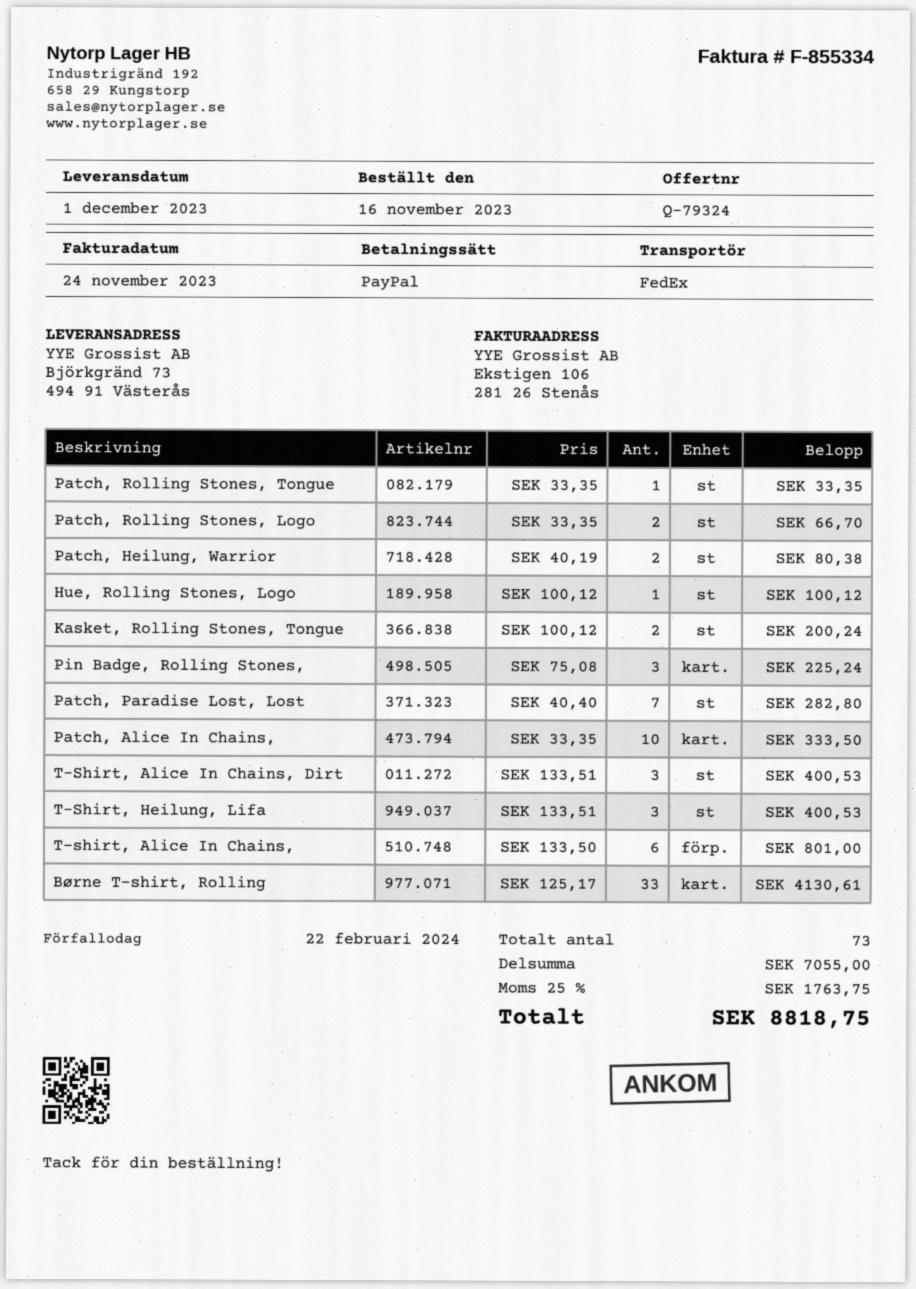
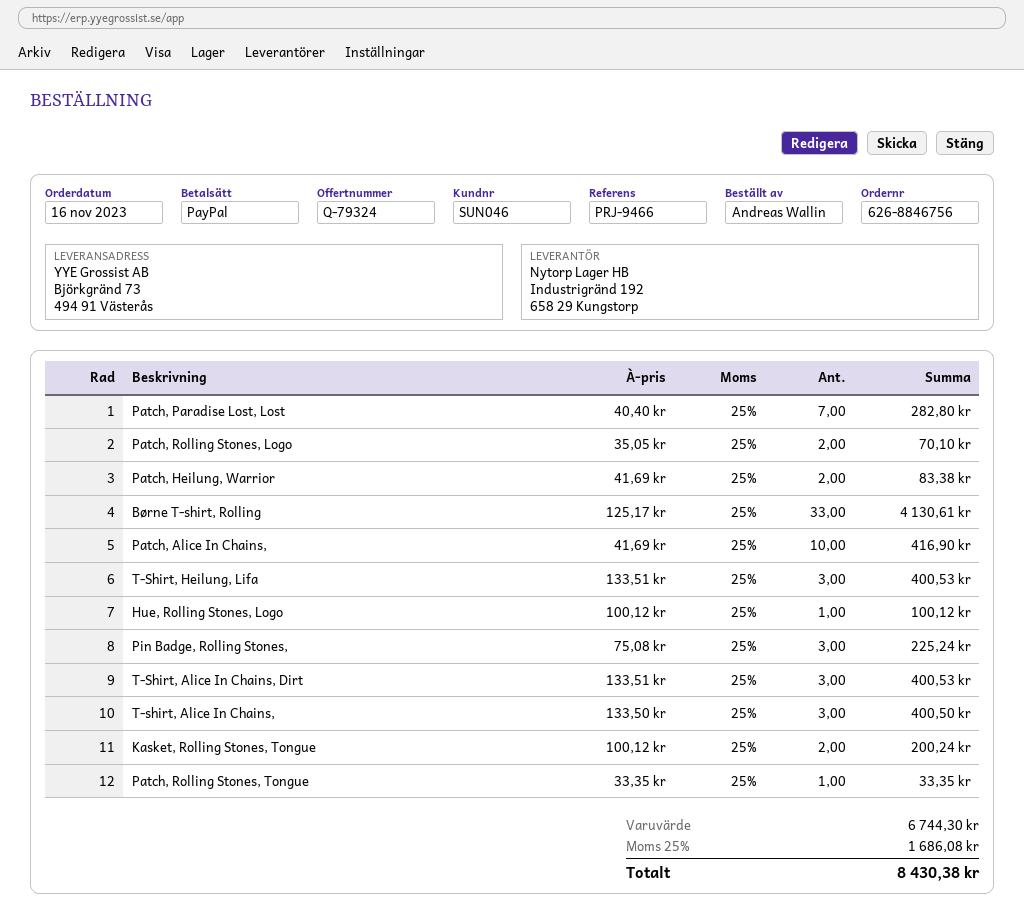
Patch, Rolling Stones, Logo: 2 x 33.35 = 66.70 -> 2 x 35.05 = 70.10
Patch, Heilung, Warrior: 2 x 40.19 = 80.38 -> 2 x 41.69 = 83.38
Patch, Alice In Chains,: 10 x 33.35 = 333.50 -> 10 x 41.69 = 416.90
T-shirt, Alice In Chains,: 6 x 133.50 = 801.00 -> 3 x 133.50 = 400.50
subtotal: 7055.00 -> 6744.30
tax: 25% = 1763.75 -> 25% = 1686.08
total: 8818.75 -> 8430.38

